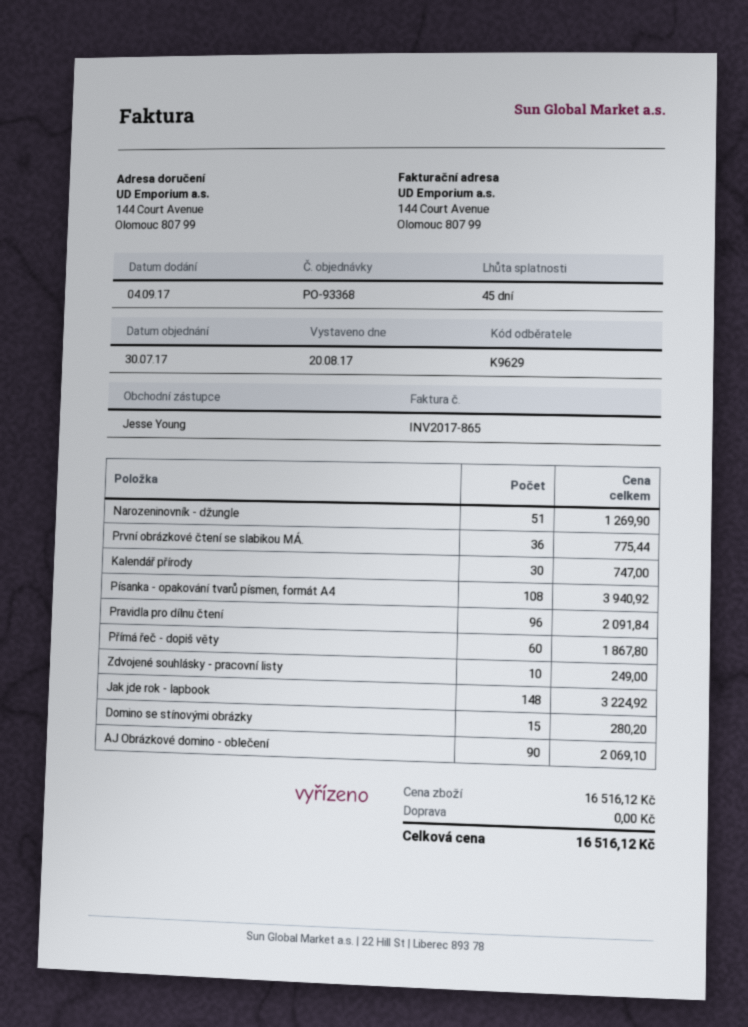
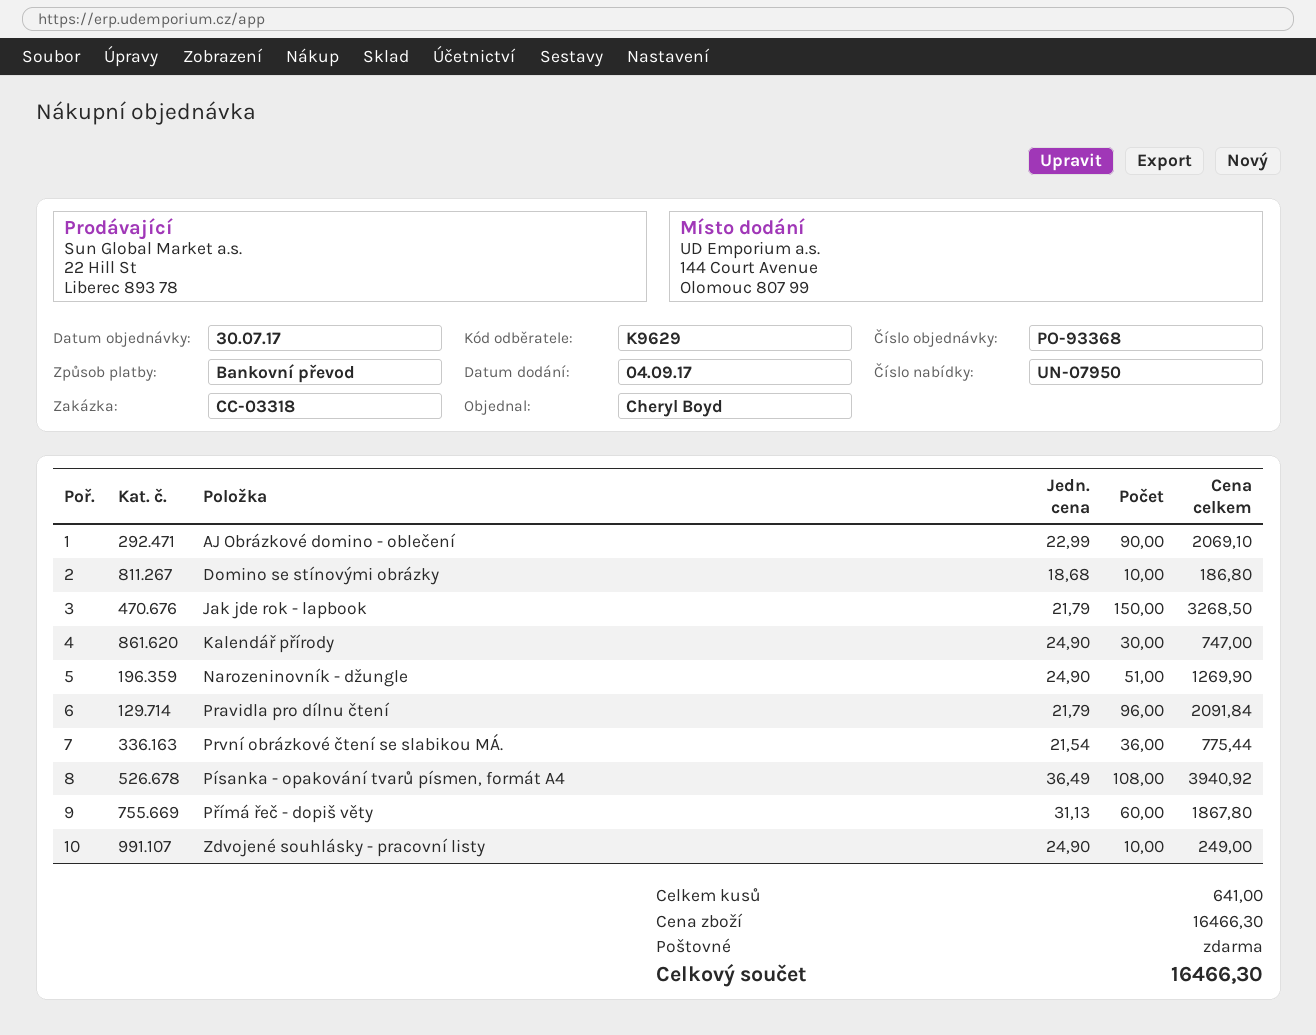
Jak jde rok - lapbook: 148 for 3224.92 -> 150 for 3268.50
Domino se stínovými obrázky: 15 for 280.20 -> 10 for 186.80
subtotal: 16516.12 -> 16466.30
total: 16516.12 -> 16466.30

